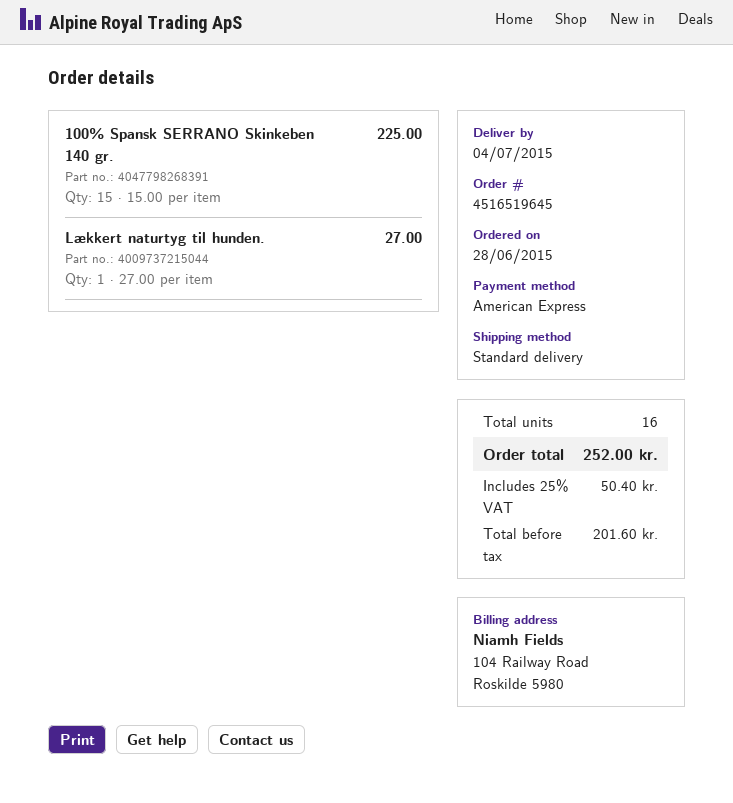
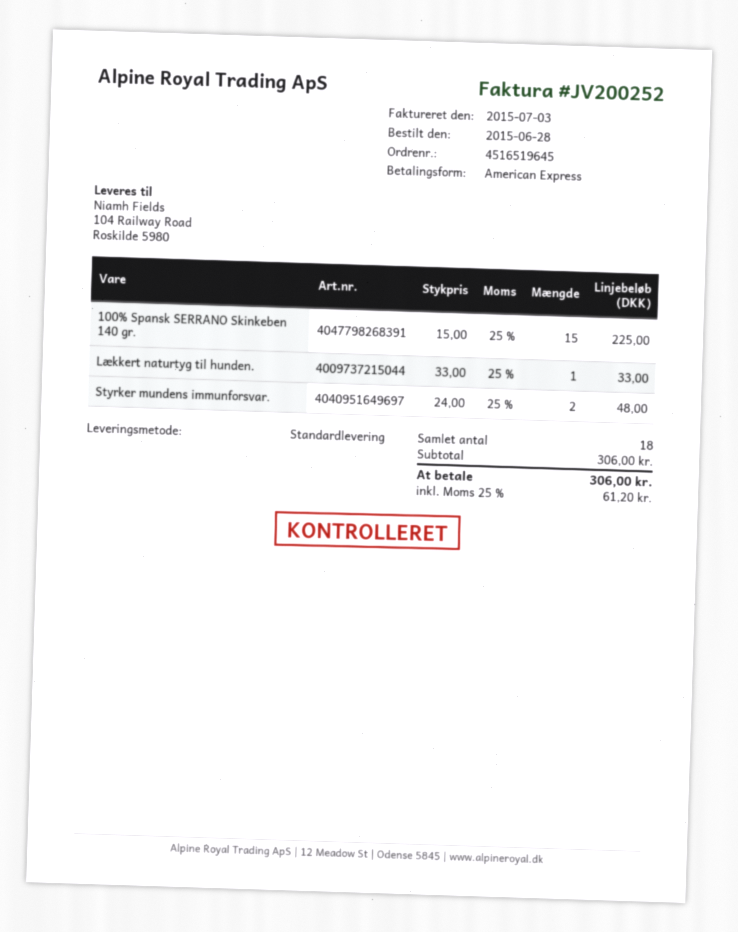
Lækkert naturtyg til hunden.: 1 x 27.00 = 27.00 -> 1 x 33.00 = 33.00
Styrker mundens immunforsvar.: none -> 2 x 24.00 = 48.00
total quantity: 16 -> 18
tax: 25% = 50.40 -> 25% = 61.20
total: 252.00 -> 306.00

